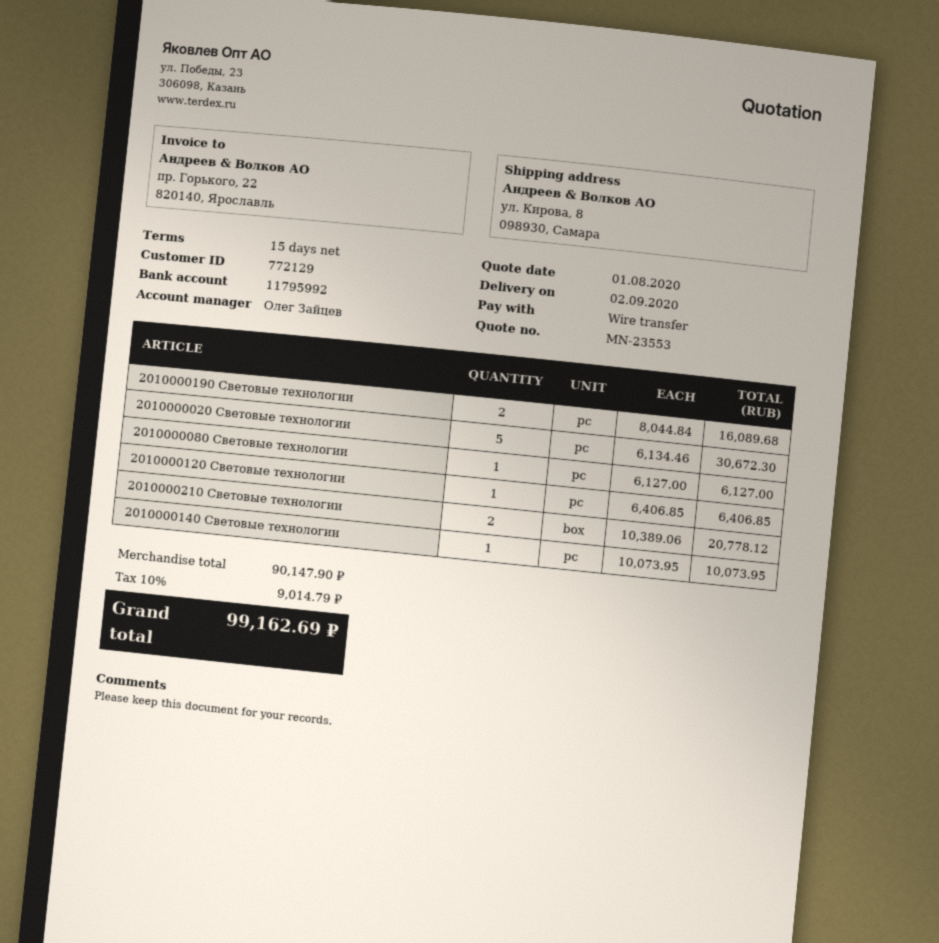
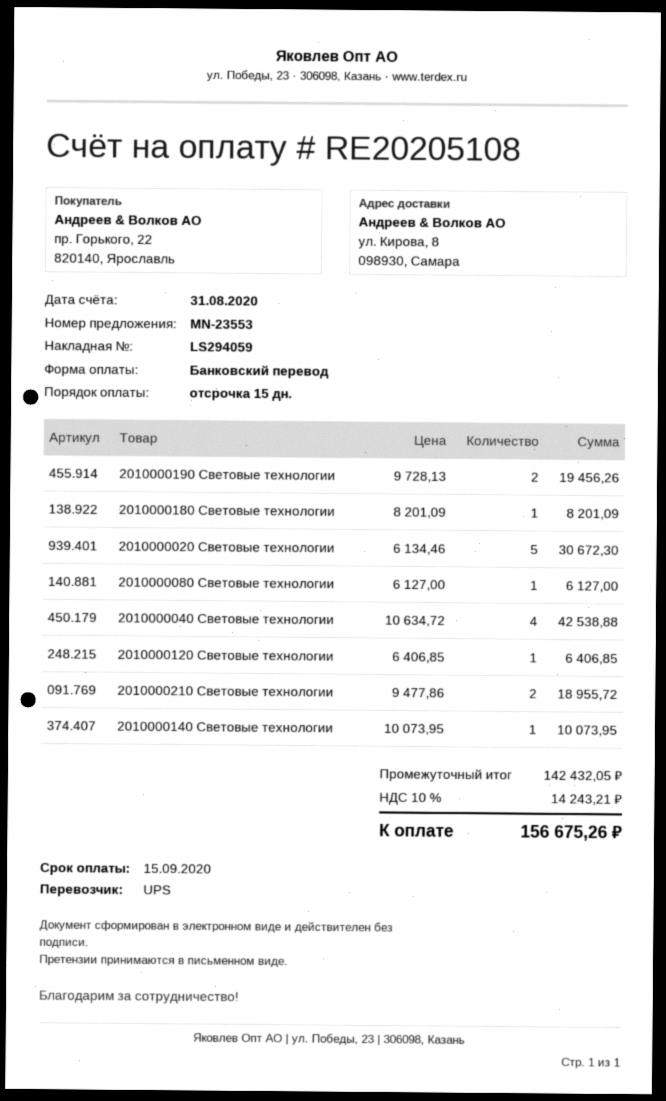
2010000190 Световые технологии: 2 x 8044.84 = 16089.68 -> 2 x 9728.13 = 19456.26
2010000210 Световые технологии: 2 x 10389.06 = 20778.12 -> 2 x 9477.86 = 18955.72
2010000180 Световые технологии: none -> 1 x 8201.09 = 8201.09
2010000040 Световые технологии: none -> 4 x 10634.72 = 42538.88
subtotal: 90147.90 -> 142432.05
tax: 10% = 9014.79 -> 10% = 14243.21
total: 99162.69 -> 156675.26

